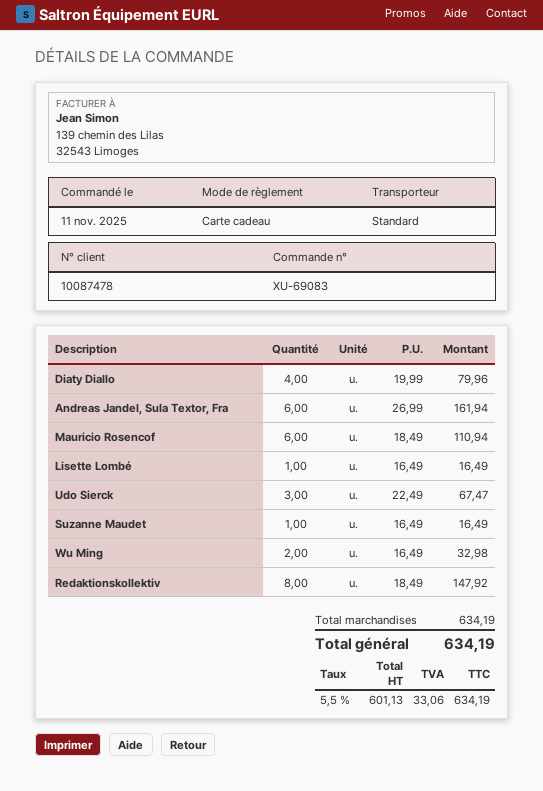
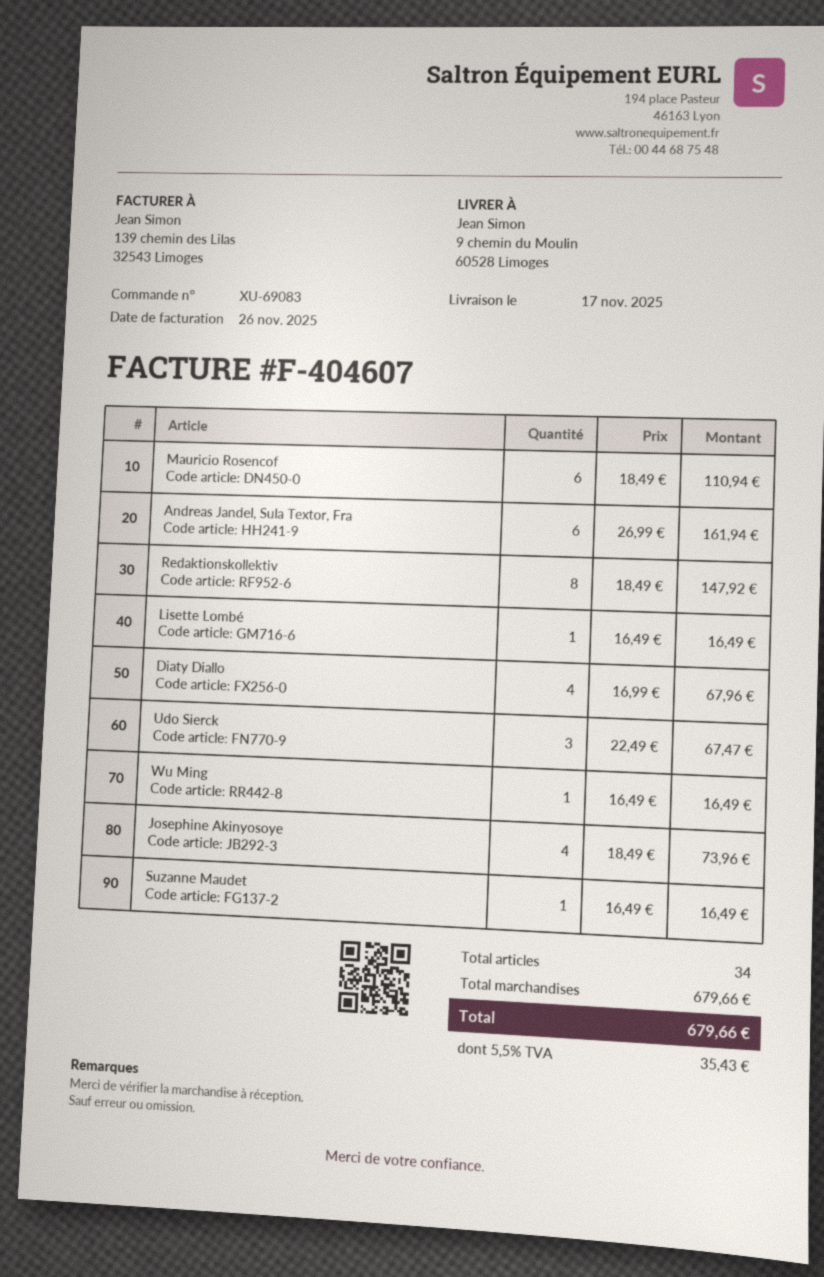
Diaty Diallo: 4 x 19.99 = 79.96 -> 4 x 16.99 = 67.96
Wu Ming: 2 x 16.49 = 32.98 -> 1 x 16.49 = 16.49
Josephine Akinyosoye: none -> 4 x 18.49 = 73.96
subtotal: 634.19 -> 679.66
tax: 5.5% = 33.06 -> 5.5% = 35.43
total: 634.19 -> 679.66

